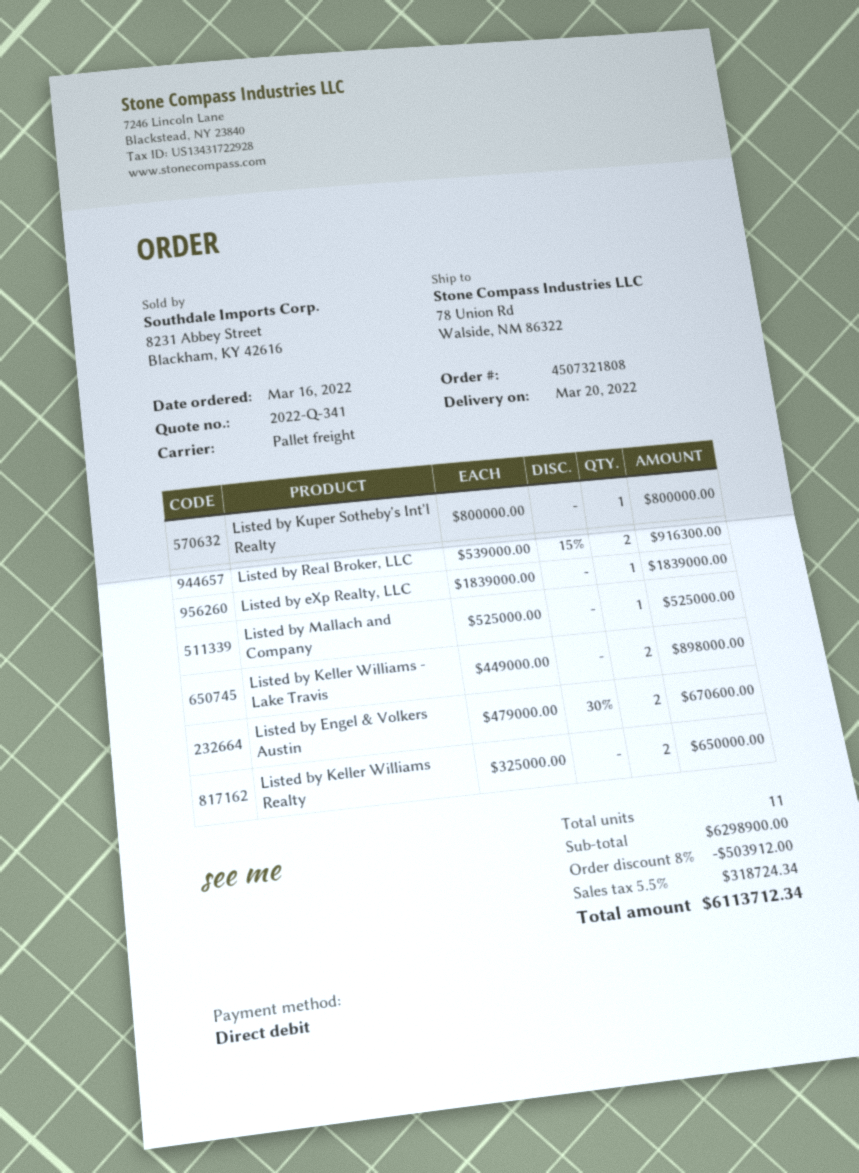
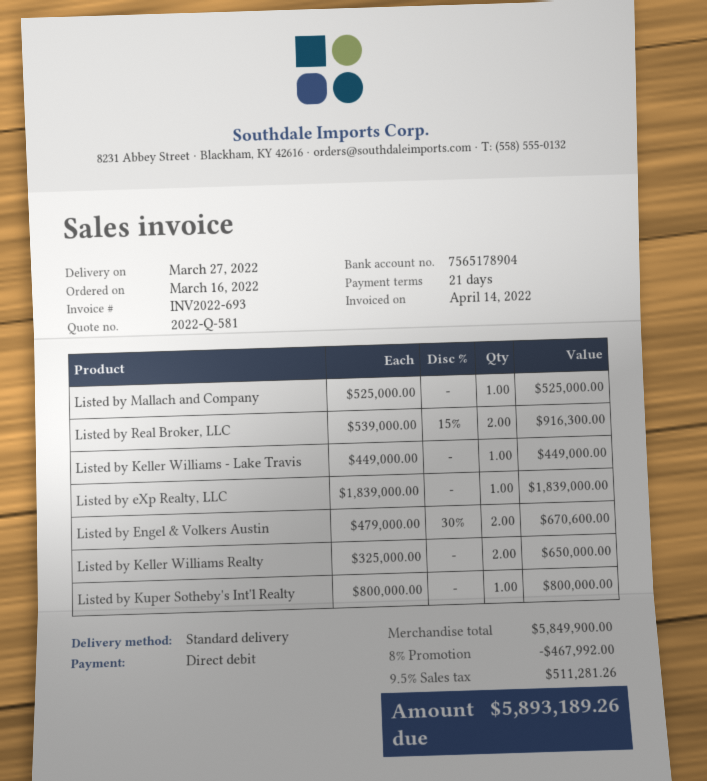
quote number: 2022-Q-341 -> 2022-Q-581
delivery date: 2022-03-20 -> 2022-03-27
shipping method: pallet freight -> standard
Listed by Keller Williams - Lake Travis: 2 x 449000.00 = 898000.00 -> 1 x 449000.00 = 449000.00
subtotal: 6298900.00 -> 5849900.00
discount: 8% = 503912.00 -> 8% = 467992.00
tax: 5.5% = 318724.34 -> 9.5% = 511281.26
total: 6113712.34 -> 5893189.26

